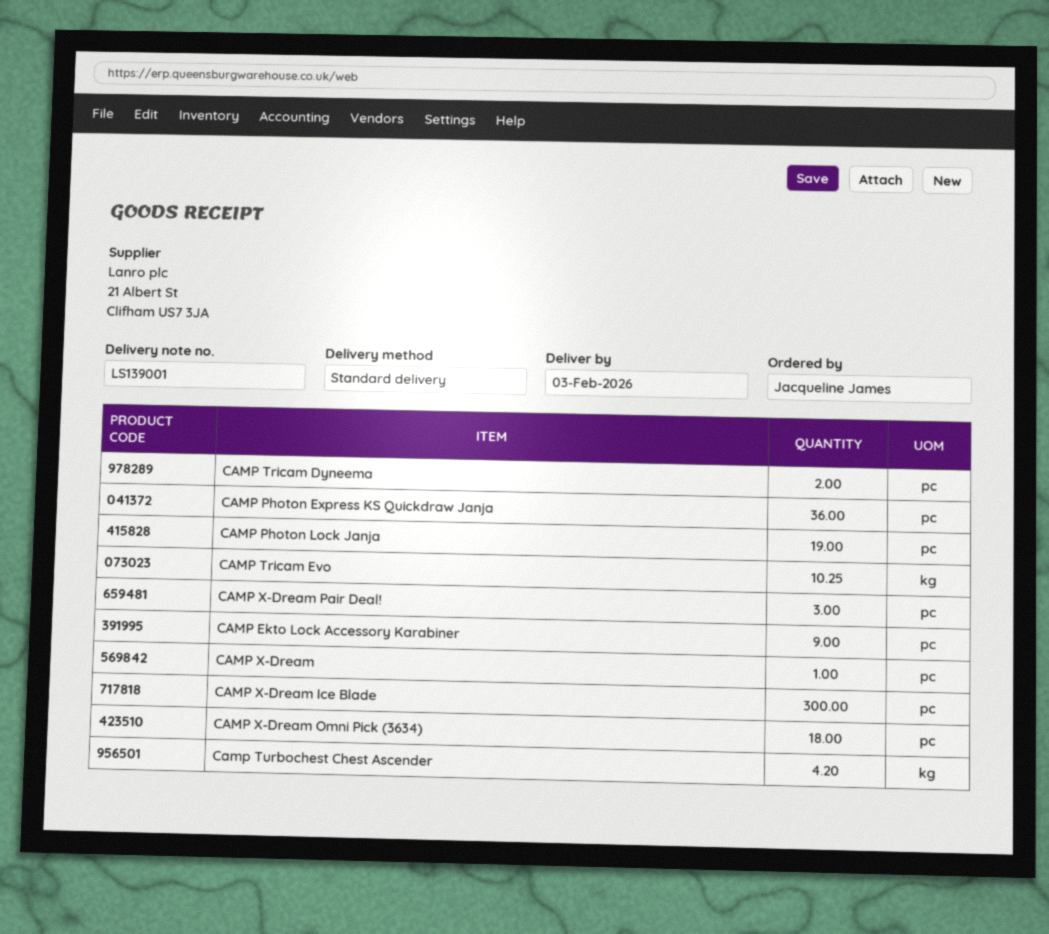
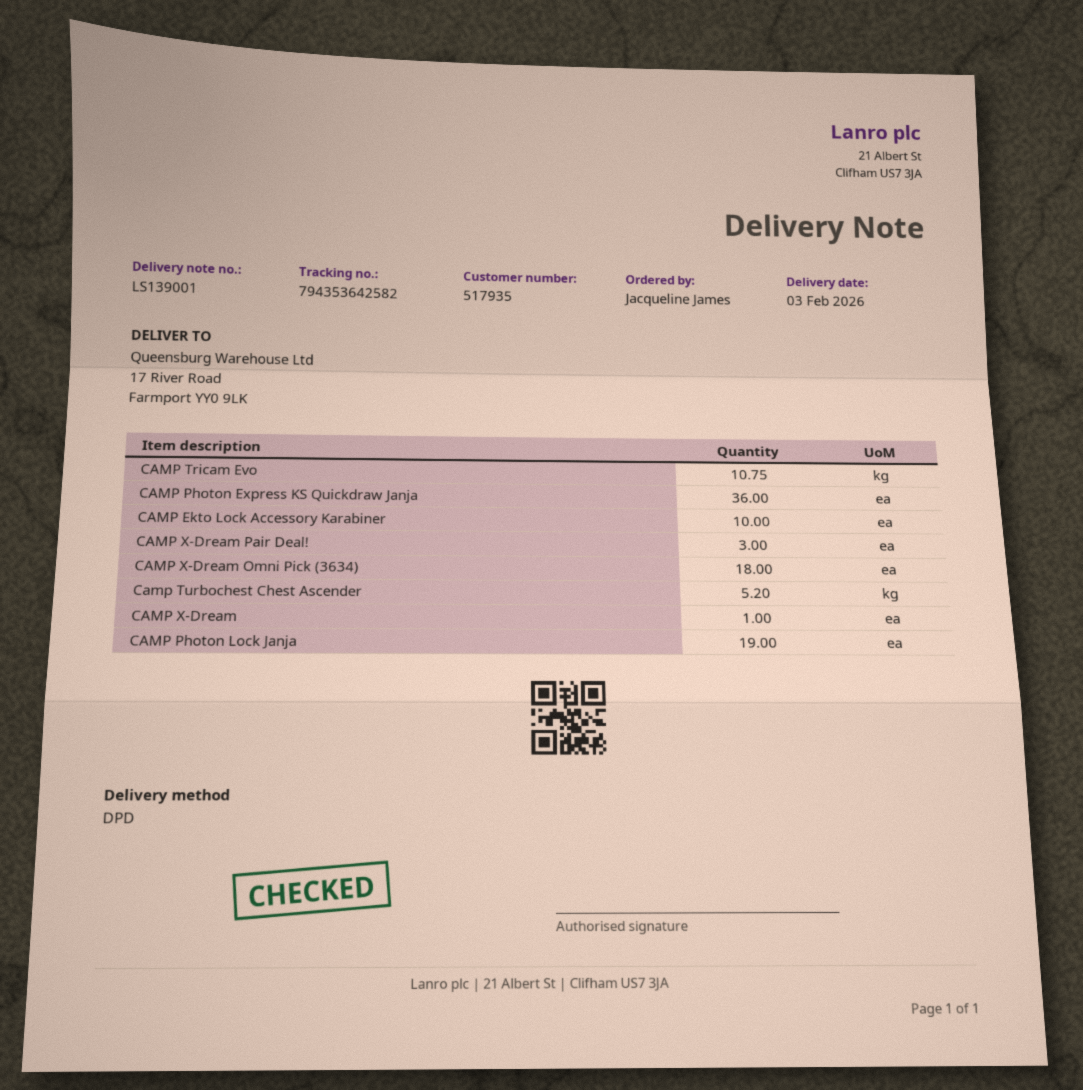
shipping method: standard -> DPD
CAMP Tricam Dyneema: 2 -> none
CAMP Tricam Evo: 10.25 -> 10.75
CAMP Ekto Lock Accessory Karabiner: 9 -> 10
CAMP X-Dream Ice Blade: 300 -> none
Camp Turbochest Chest Ascender: 4.2 -> 5.2

